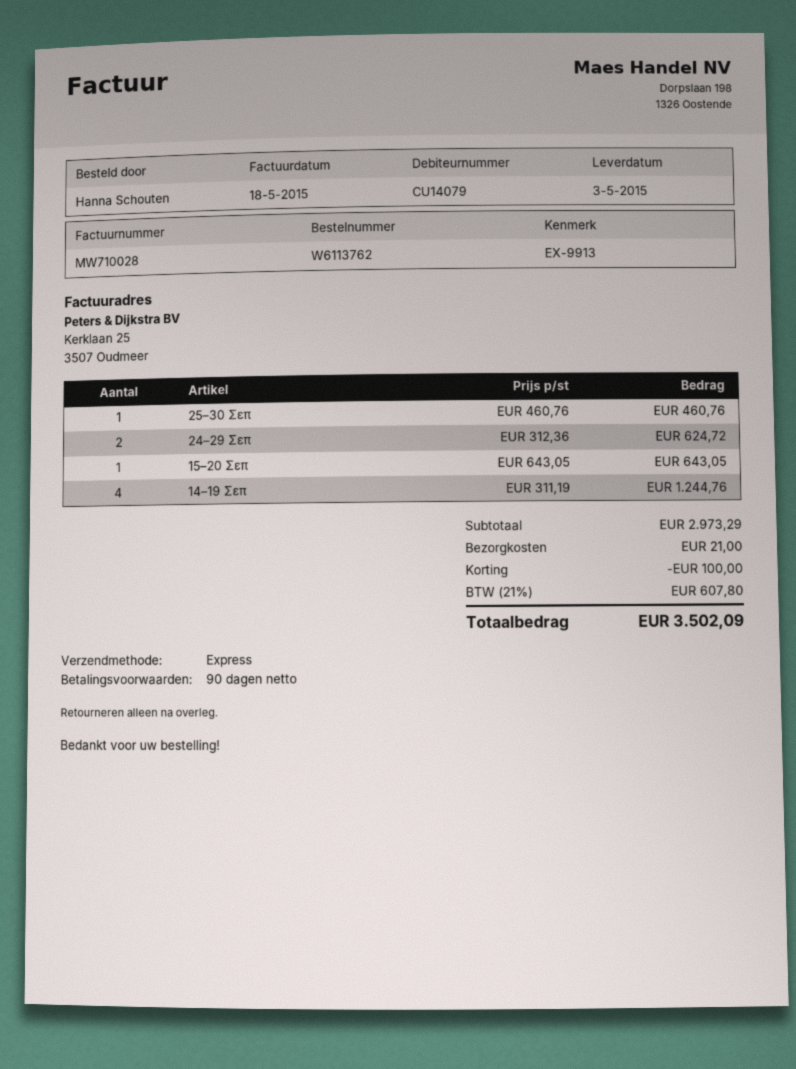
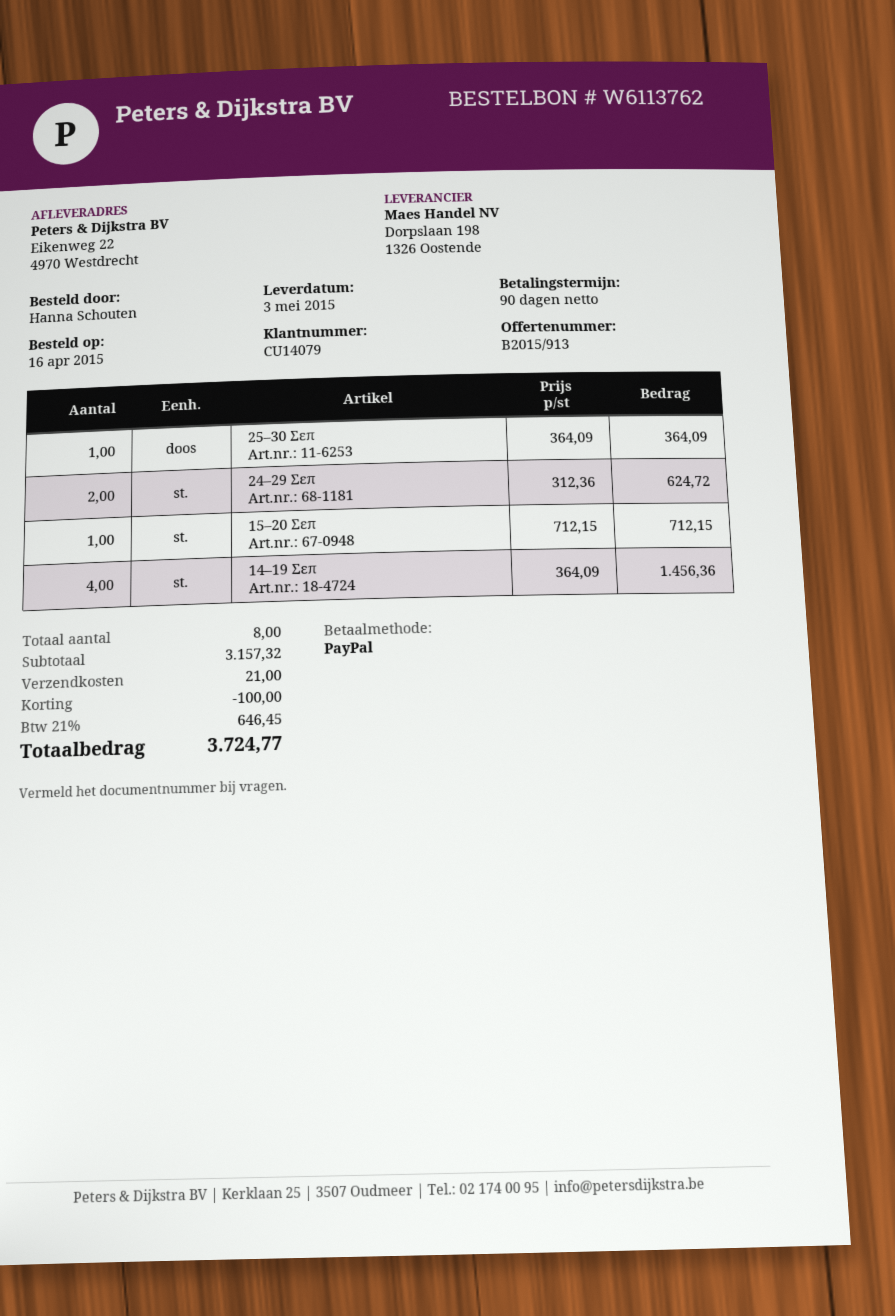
25–30 Σεπ: 1 x 460.76 = 460.76 -> 1 x 364.09 = 364.09
15–20 Σεπ: 1 x 643.05 = 643.05 -> 1 x 712.15 = 712.15
14–19 Σεπ: 4 x 311.19 = 1244.76 -> 4 x 364.09 = 1456.36
subtotal: 2973.29 -> 3157.32
tax: 21% = 607.80 -> 21% = 646.45
total: 3502.09 -> 3724.77

